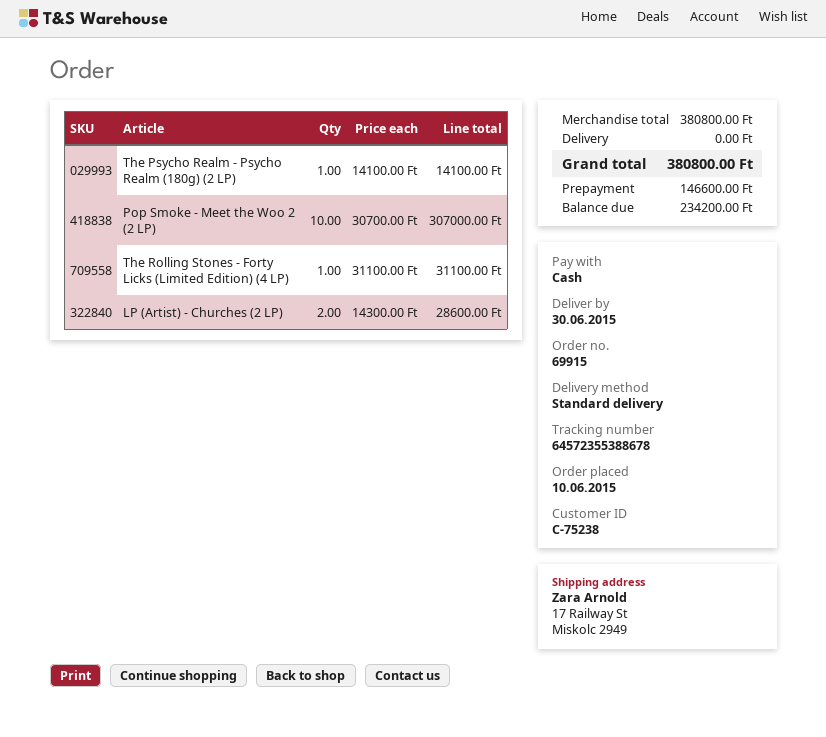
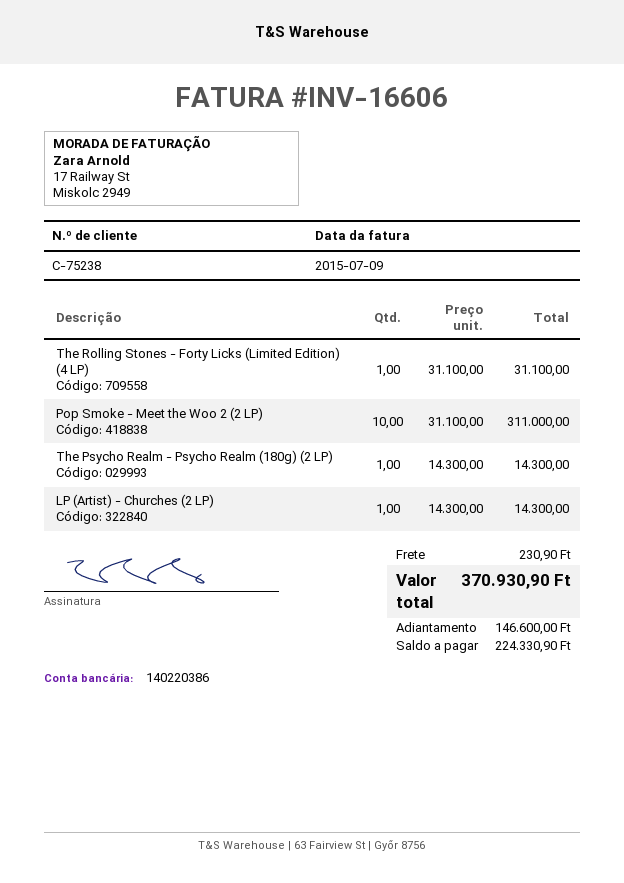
The Psycho Realm - Psycho Realm (180g) (2 LP): 1 x 14100.00 = 14100.00 -> 1 x 14300.00 = 14300.00
Pop Smoke - Meet the Woo 2 (2 LP): 10 x 30700.00 = 307000.00 -> 10 x 31100.00 = 311000.00
LP (Artist) - Churches (2 LP): 2 x 14300.00 = 28600.00 -> 1 x 14300.00 = 14300.00
shipping: 0.00 -> 230.90
total: 380800.00 -> 370930.90
balance: 234200.00 -> 224330.90

